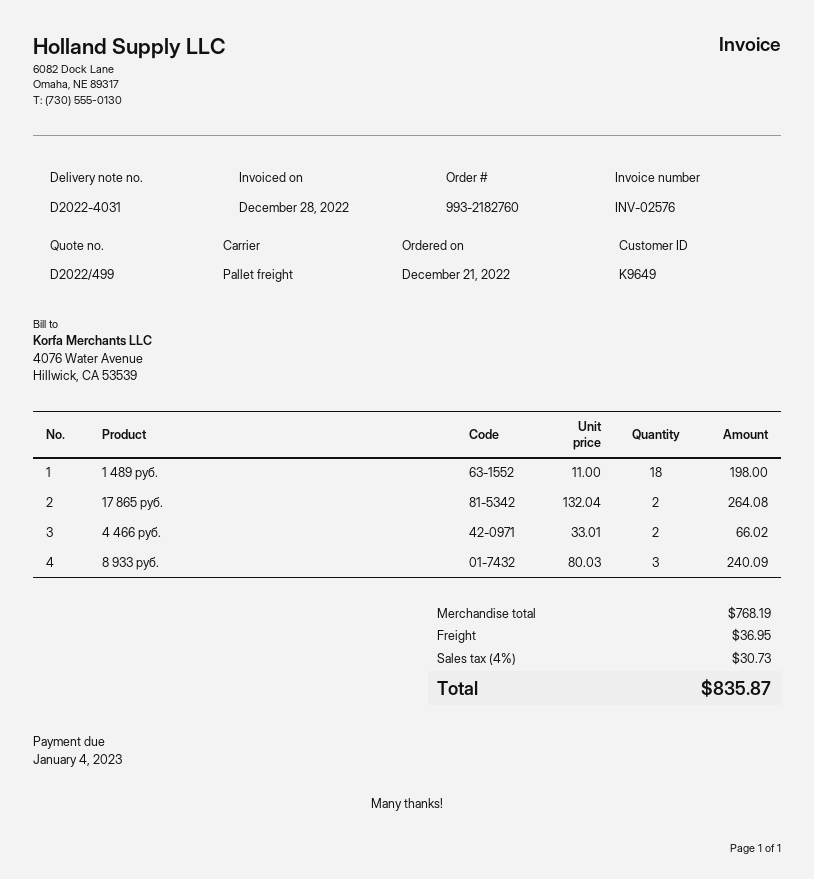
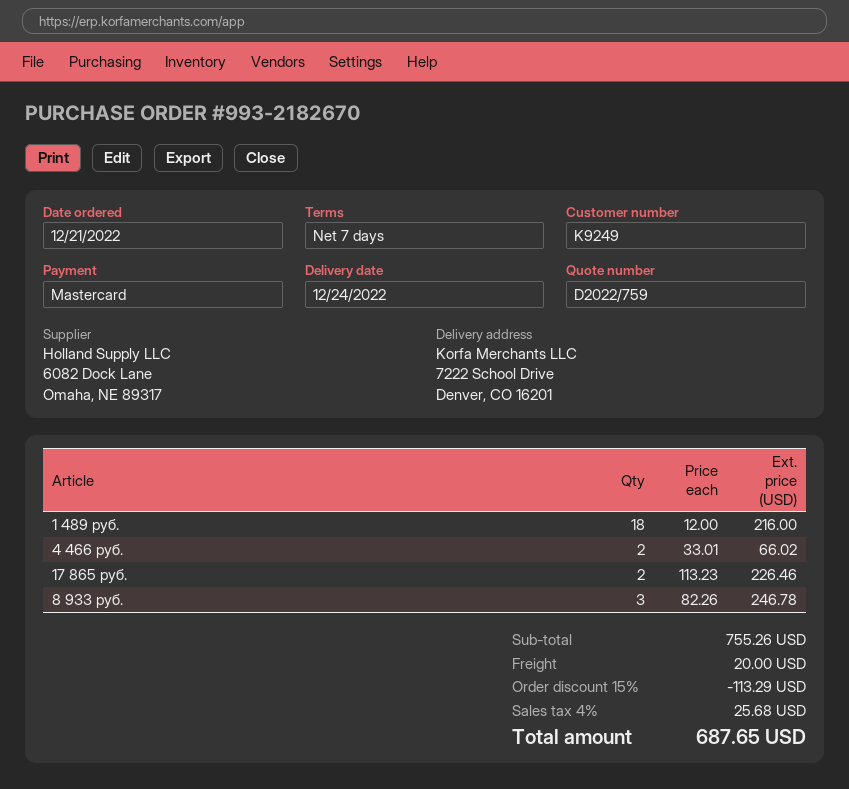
quote number: D2022/499 -> D2022/759
order number: 993-2182760 -> 993-2182670
customer number: K9649 -> K9249
1 489 руб.: 18 x 11.00 = 198.00 -> 18 x 12.00 = 216.00
17 865 руб.: 2 x 132.04 = 264.08 -> 2 x 113.23 = 226.46
8 933 руб.: 3 x 80.03 = 240.09 -> 3 x 82.26 = 246.78
subtotal: 768.19 -> 755.26
discount: none -> 15% = 113.29
shipping: 36.95 -> 20.00
tax: 4% = 30.73 -> 4% = 25.68
total: 835.87 -> 687.65

